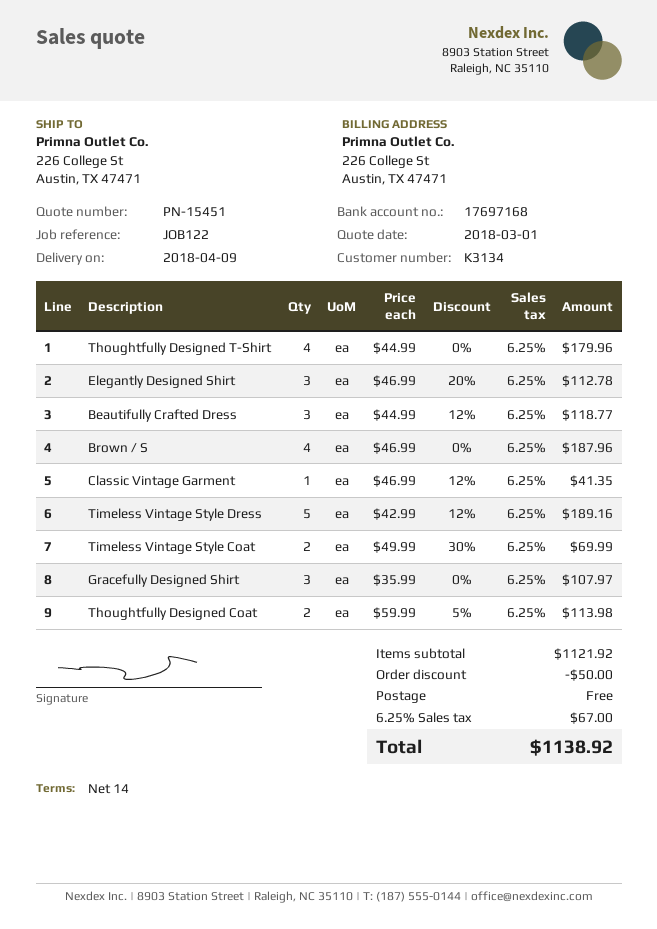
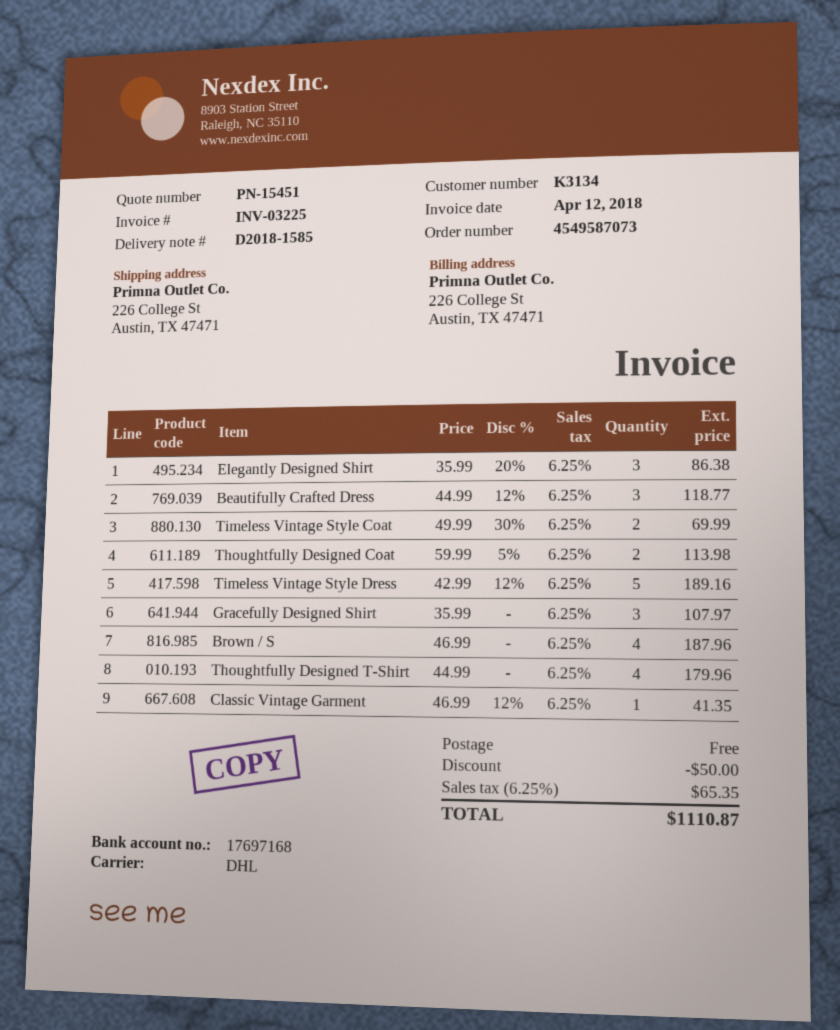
Elegantly Designed Shirt: 3 x 46.99 - 20% = 112.78 -> 3 x 35.99 - 20% = 86.38
tax: 6.25% = 67.00 -> 6.25% = 65.35
total: 1138.92 -> 1110.87

